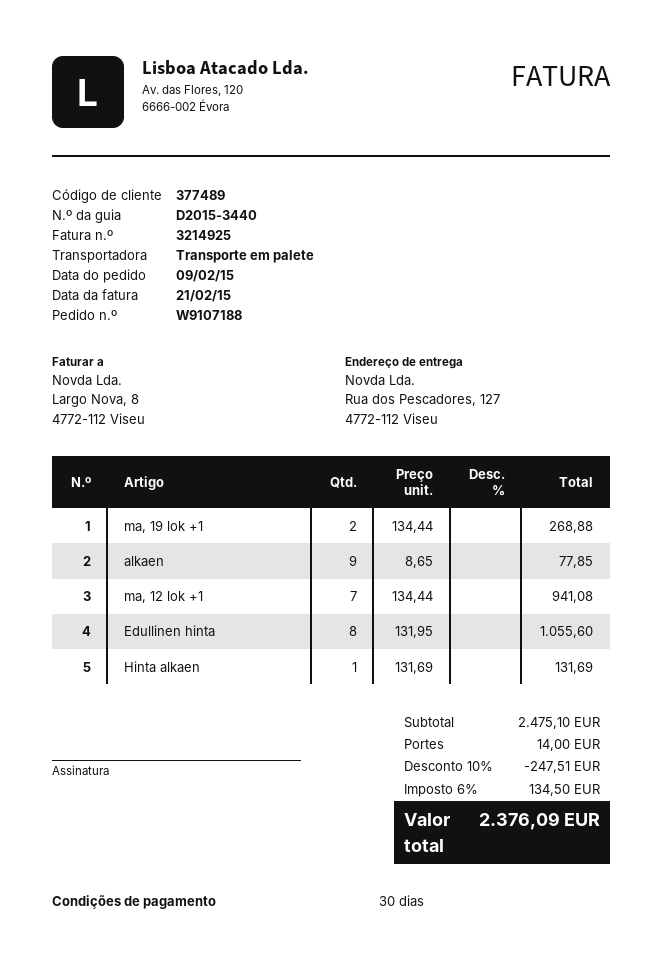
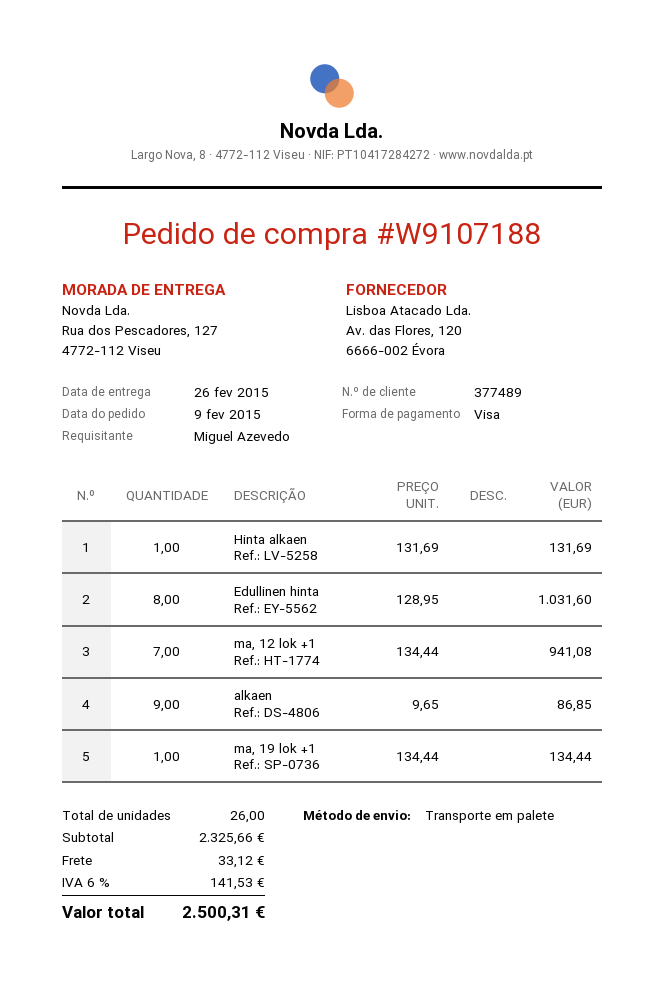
ma, 19 lok +1: 2 x 134.44 = 268.88 -> 1 x 134.44 = 134.44
alkaen: 9 x 8.65 = 77.85 -> 9 x 9.65 = 86.85
Edullinen hinta: 8 x 131.95 = 1055.60 -> 8 x 128.95 = 1031.60
subtotal: 2475.10 -> 2325.66
discount: 10% = 247.51 -> none
shipping: 14.00 -> 33.12
tax: 6% = 134.50 -> 6% = 141.53
total: 2376.09 -> 2500.31

